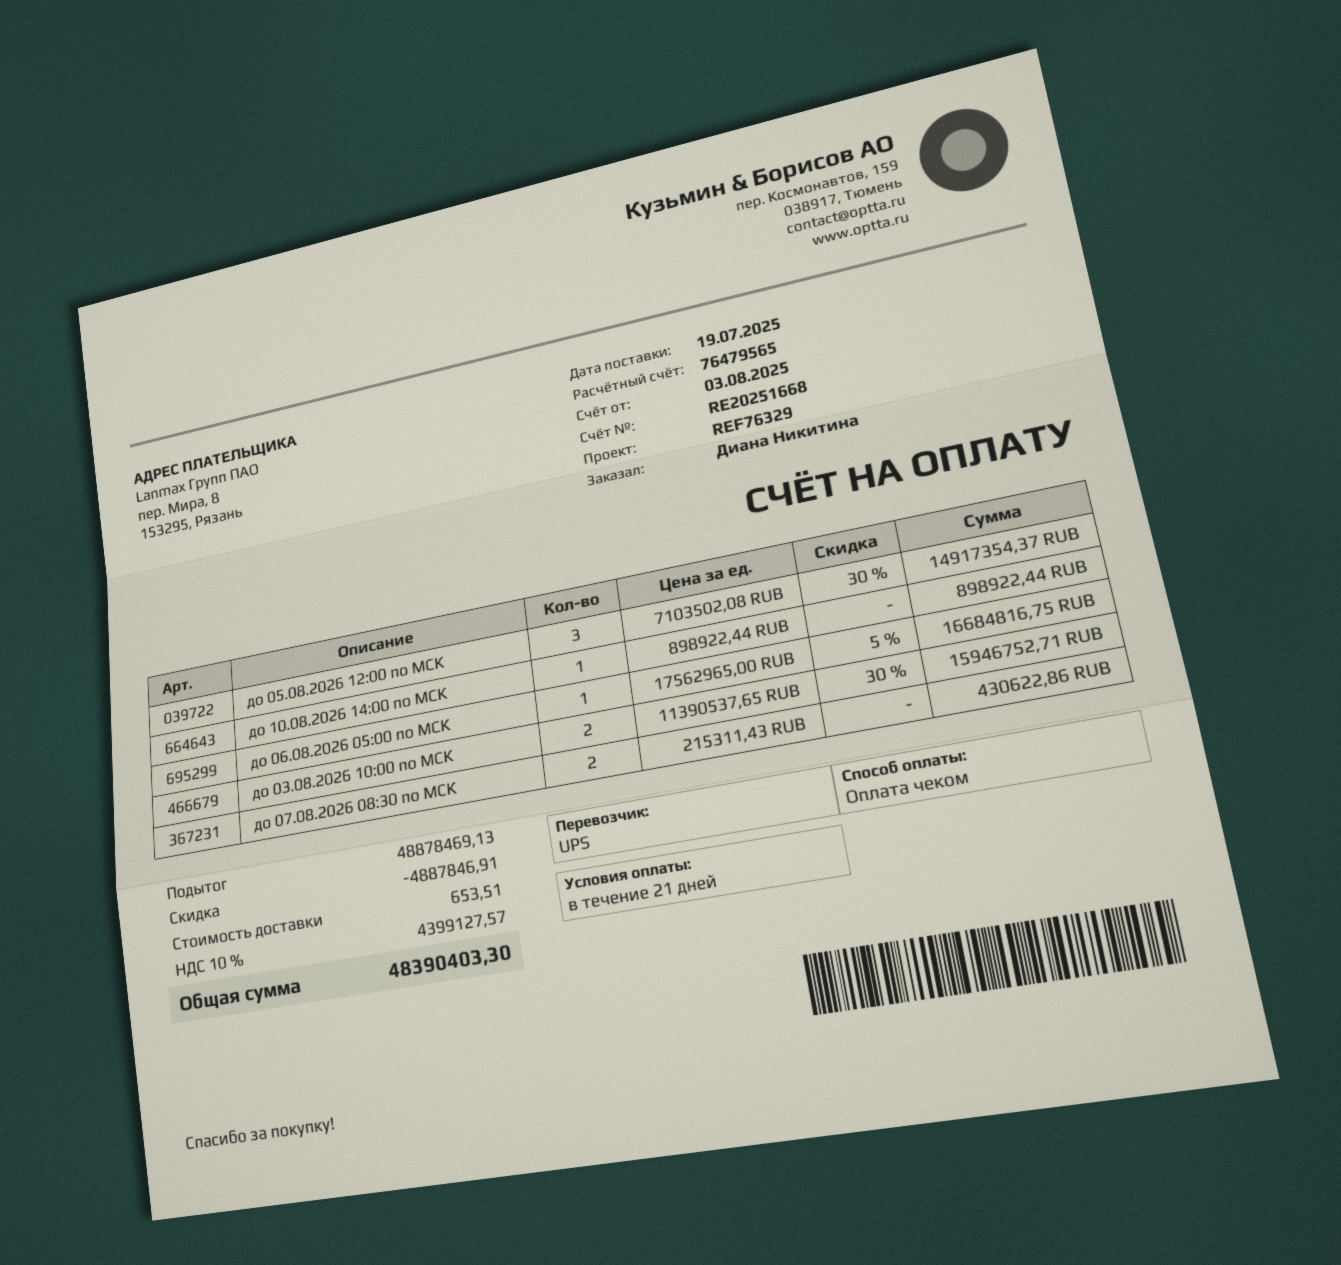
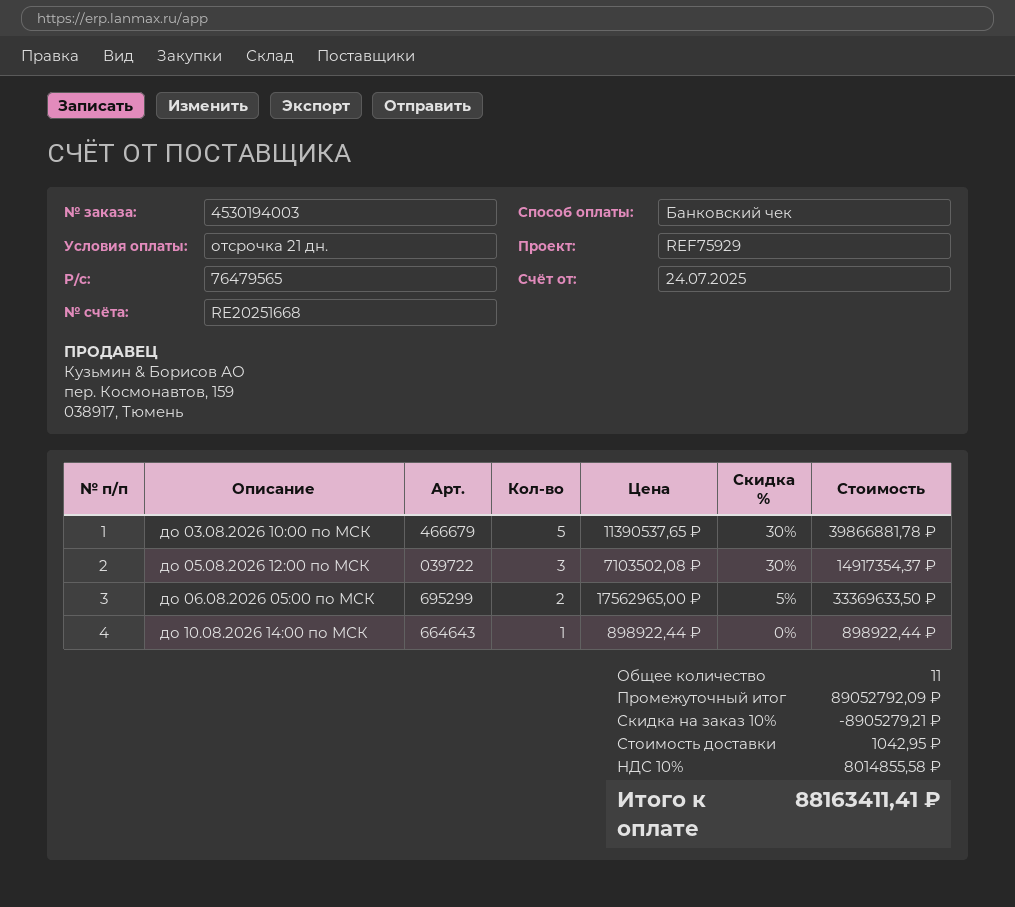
invoice date: 2025-08-03 -> 2025-07-24
reference: REF76329 -> REF75929
до 06.08.2026 05:00 по МСК: 1 x 17562965.00 - 5% = 16684816.75 -> 2 x 17562965.00 - 5% = 33369633.50
до 03.08.2026 10:00 по МСК: 2 x 11390537.65 - 30% = 15946752.71 -> 5 x 11390537.65 - 30% = 39866881.78
до 07.08.2026 08:30 по МСК: 2 x 215311.43 = 430622.86 -> none
subtotal: 48878469.13 -> 89052792.09
discount: 4887846.91 -> 8905279.21
shipping: 653.51 -> 1042.95
tax: 10% = 4399127.57 -> 10% = 8014855.58
total: 48390403.30 -> 88163411.41

